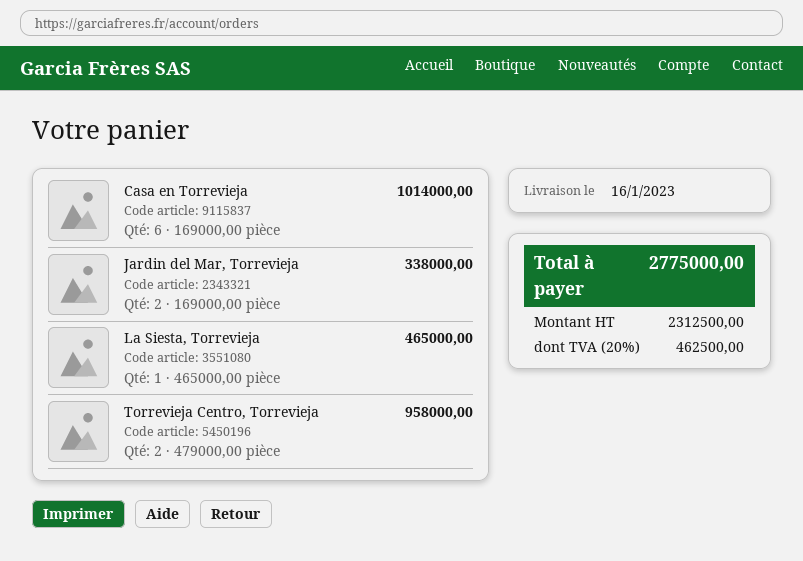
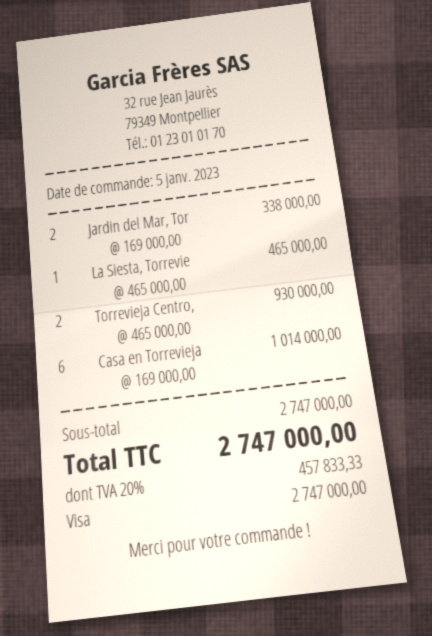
Torrevieja Centro, Torrevieja: 2 x 479000.00 = 958000.00 -> 2 x 465000.00 = 930000.00
tax: 20% = 462500.00 -> 20% = 457833.33
total: 2775000.00 -> 2747000.00

